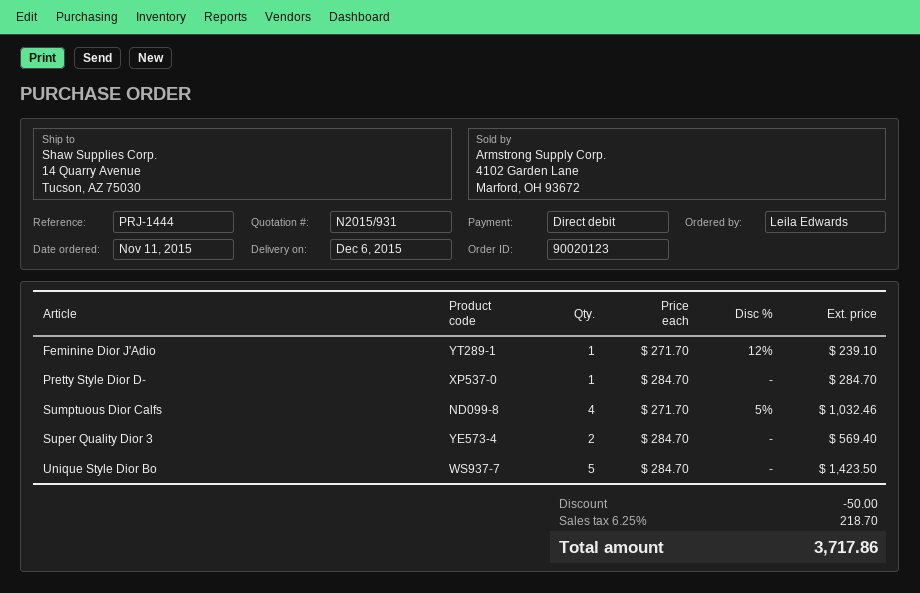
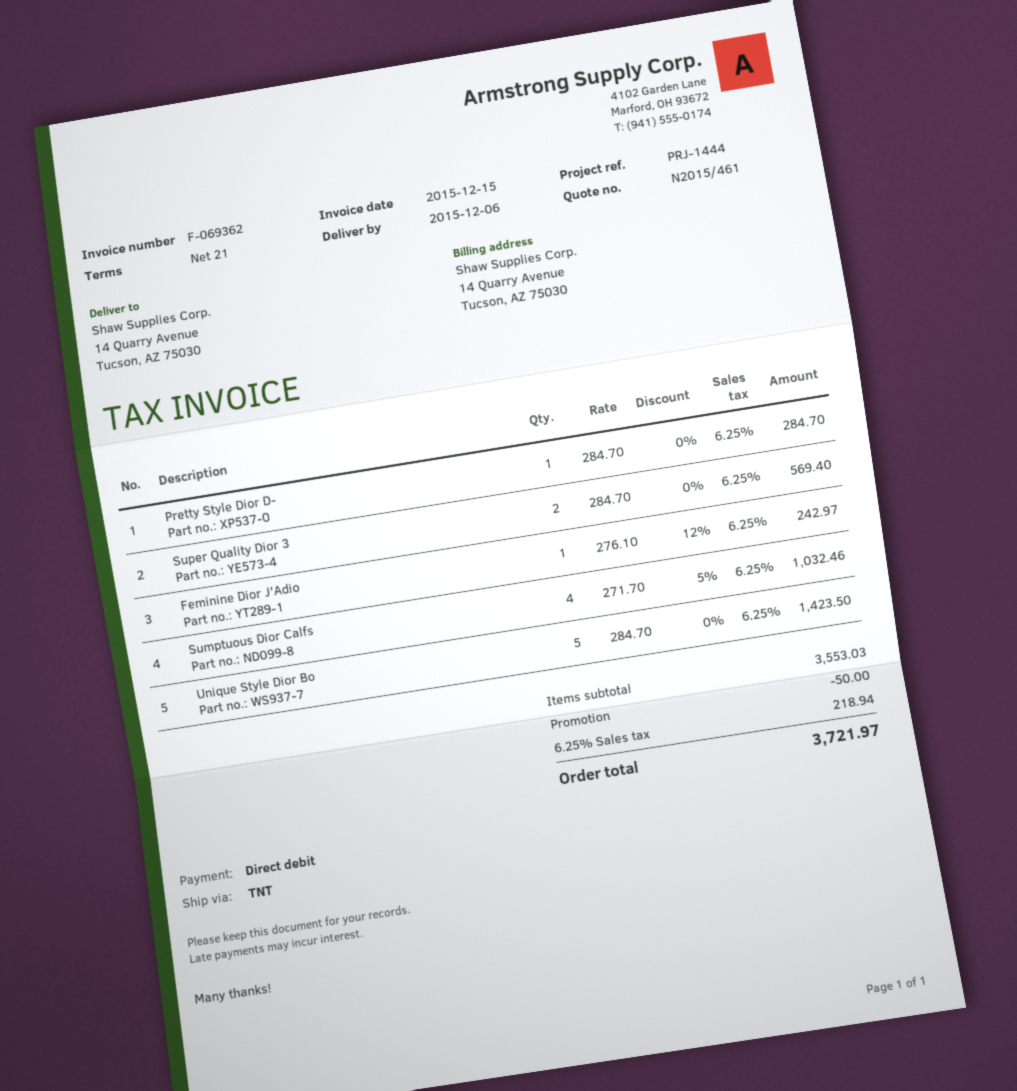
quote number: N2015/931 -> N2015/461
Feminine Dior J'Adio: 1 x 271.70 - 12% = 239.10 -> 1 x 276.10 - 12% = 242.97
tax: 6.25% = 218.70 -> 6.25% = 218.94
total: 3717.86 -> 3721.97

